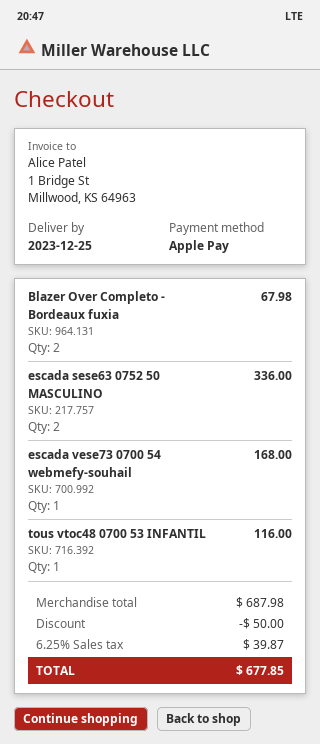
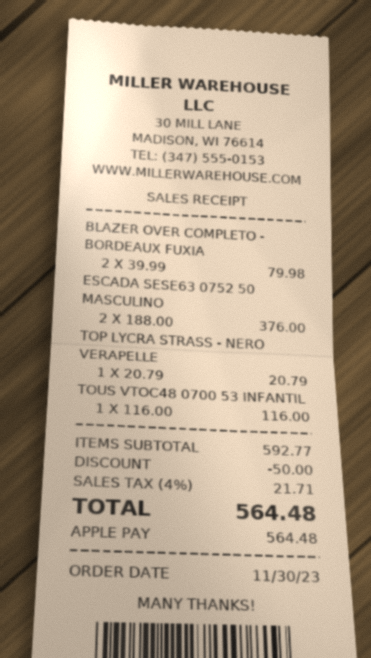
Blazer Over Completo - Bordeaux fuxia: 2 for 67.98 -> 2 for 79.98
escada sese63 0752 50 MASCULINO: 2 for 336.00 -> 2 for 376.00
escada vese73 0700 54 webmefy-souhail: 1 for 168.00 -> none
TOP LYCRA STRASS - NERO VERAPELLE: none -> 1 for 20.79
subtotal: 687.98 -> 592.77
tax: 6.25% = 39.87 -> 4% = 21.71
total: 677.85 -> 564.48

